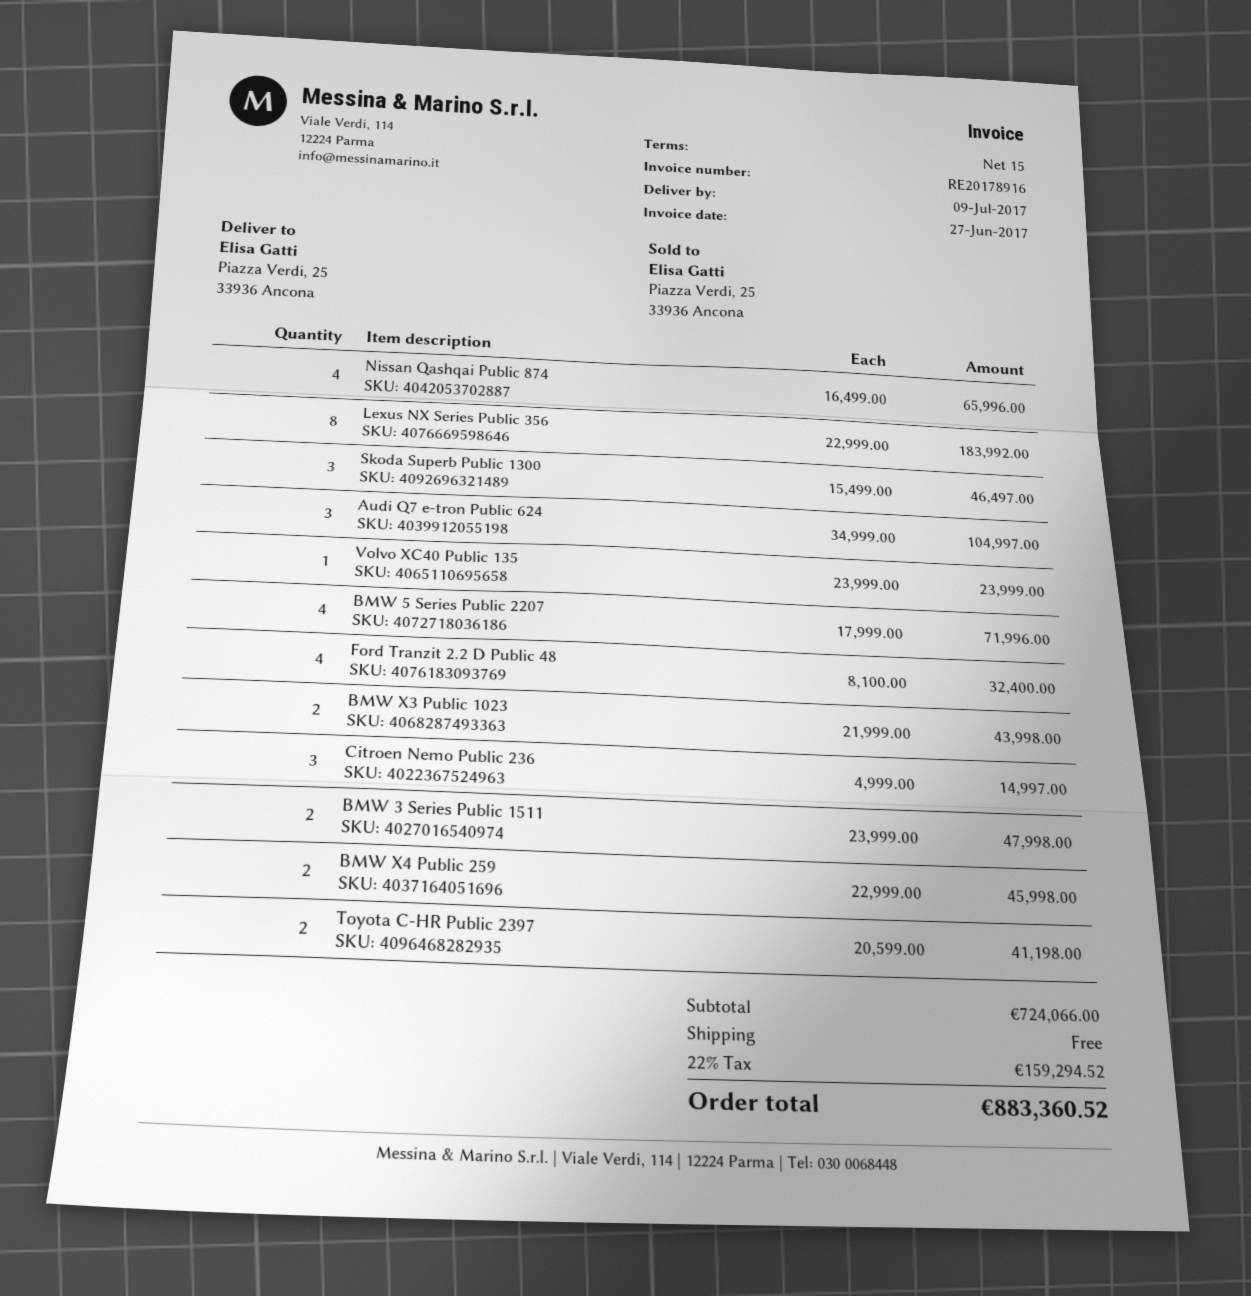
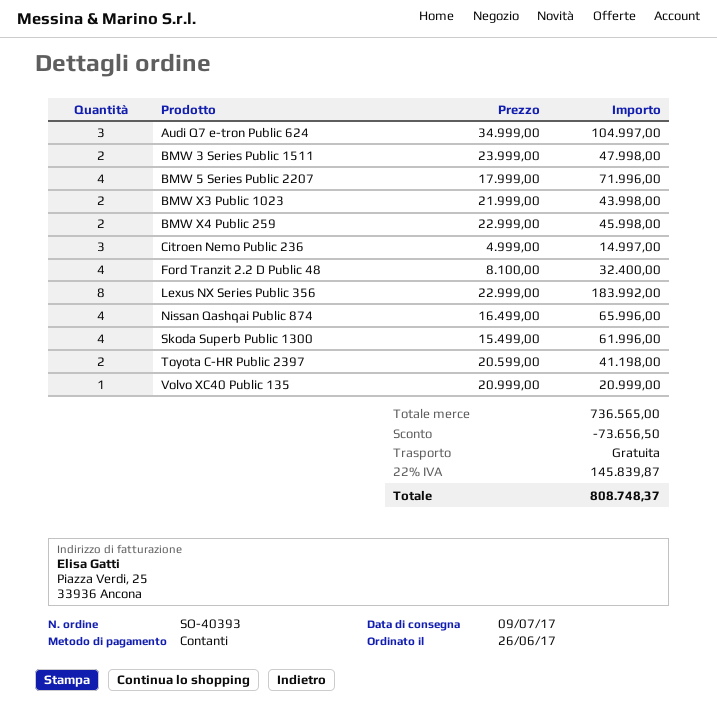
Skoda Superb Public 1300: 3 x 15499.00 = 46497.00 -> 4 x 15499.00 = 61996.00
Volvo XC40 Public 135: 1 x 23999.00 = 23999.00 -> 1 x 20999.00 = 20999.00
subtotal: 724066.00 -> 736565.00
discount: none -> 73656.50
tax: 22% = 159294.52 -> 22% = 145839.87
total: 883360.52 -> 808748.37

